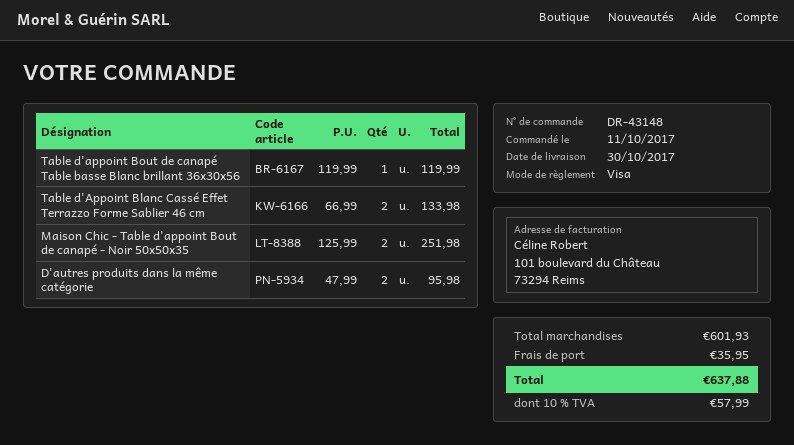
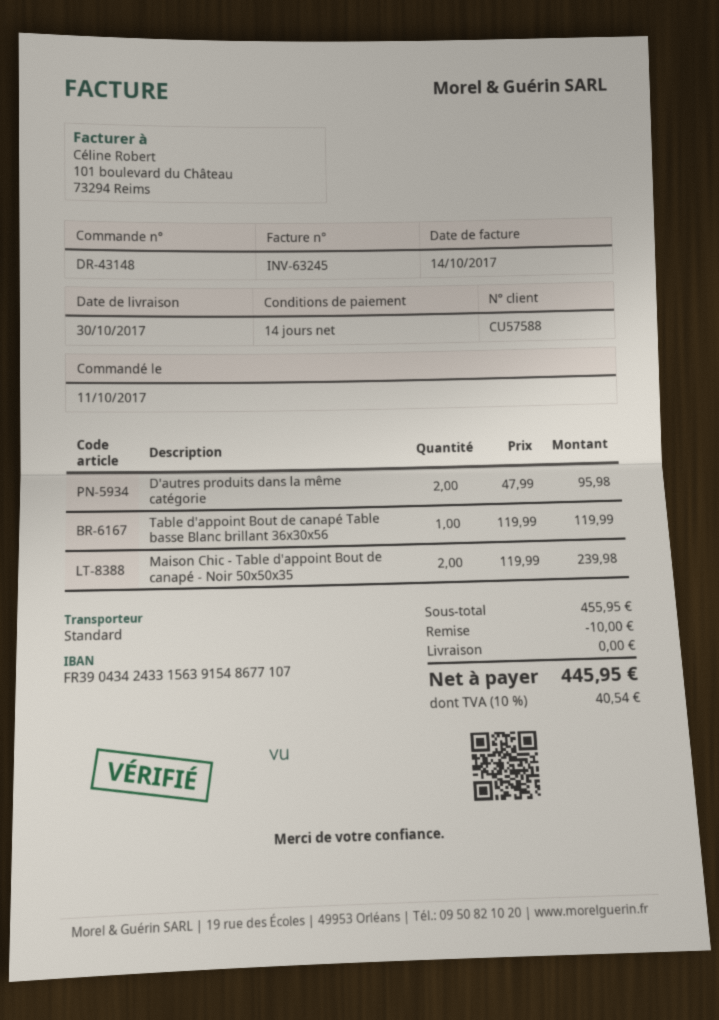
Table d'Appoint Blanc Cassé Effet Terrazzo Forme Sablier 46 cm: 2 x 66.99 = 133.98 -> none
Maison Chic - Table d'appoint Bout de canapé - Noir 50x50x35: 2 x 125.99 = 251.98 -> 2 x 119.99 = 239.98
subtotal: 601.93 -> 455.95
discount: none -> 10.00
shipping: 35.95 -> 0.00
tax: 10% = 57.99 -> 10% = 40.54
total: 637.88 -> 445.95

